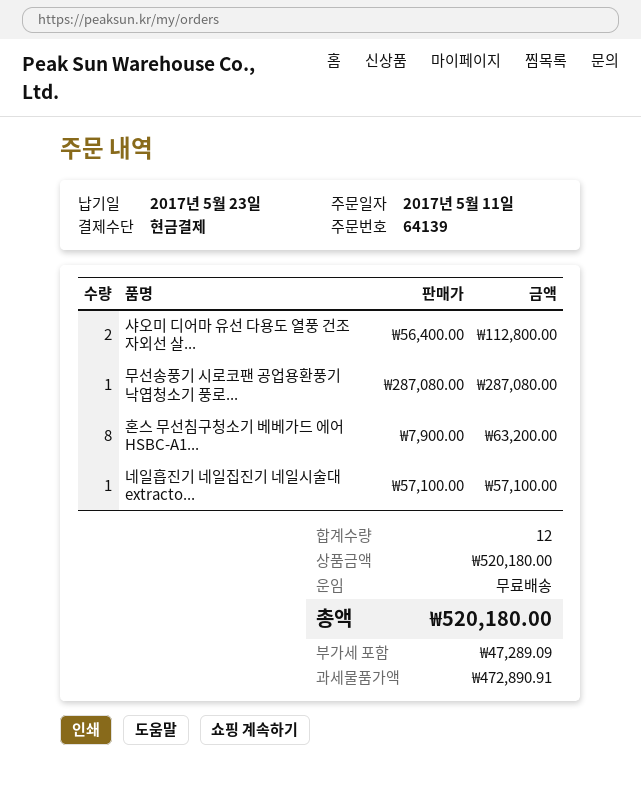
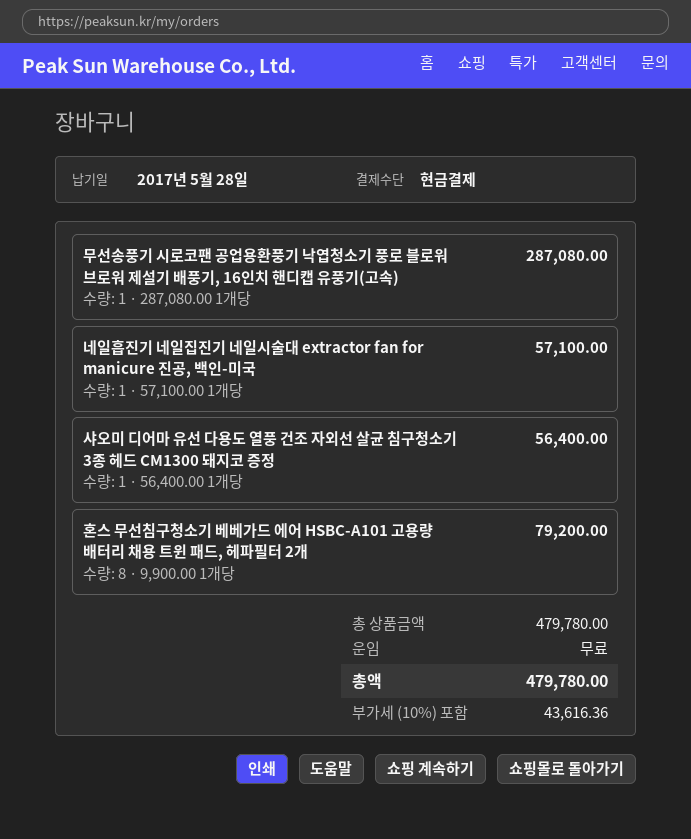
delivery date: 2017-05-23 -> 2017-05-28
샤오미 디어마 유선 다용도 열풍 건조 자외선 살...: 2 x 56400.00 = 112800.00 -> 1 x 56400.00 = 56400.00
혼스 무선침구청소기 베베가드 에어 HSBC-A1...: 8 x 7900.00 = 63200.00 -> 8 x 9900.00 = 79200.00
subtotal: 520180.00 -> 479780.00
tax: 47289.09 -> 43616.36
total: 520180.00 -> 479780.00

